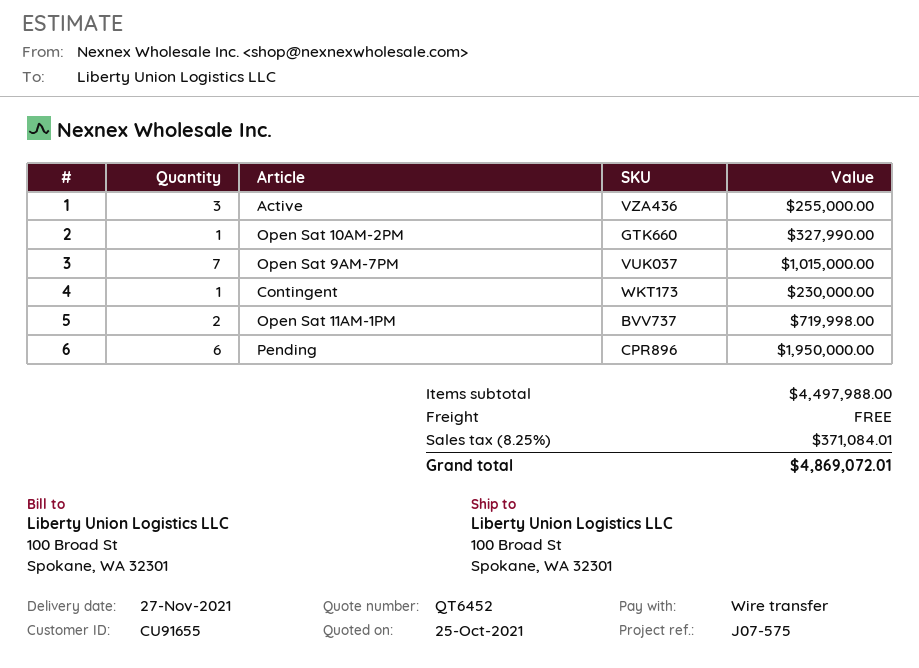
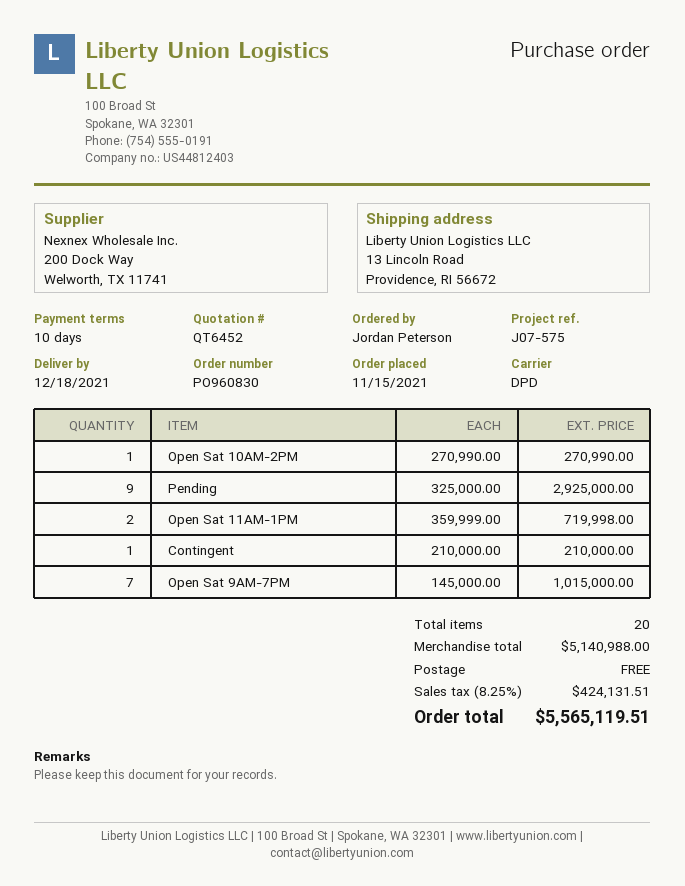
delivery date: 2021-11-27 -> 2021-12-18
ship to: 100 Broad St, Spokane, WA 32301 -> 13 Lincoln Road, Providence, RI 56672
Active: 3 for 255000.00 -> none
Open Sat 10AM-2PM: 1 for 327990.00 -> 1 for 270990.00
Contingent: 1 for 230000.00 -> 1 for 210000.00
Pending: 6 for 1950000.00 -> 9 for 2925000.00
subtotal: 4497988.00 -> 5140988.00
tax: 8.25% = 371084.01 -> 8.25% = 424131.51
total: 4869072.01 -> 5565119.51

